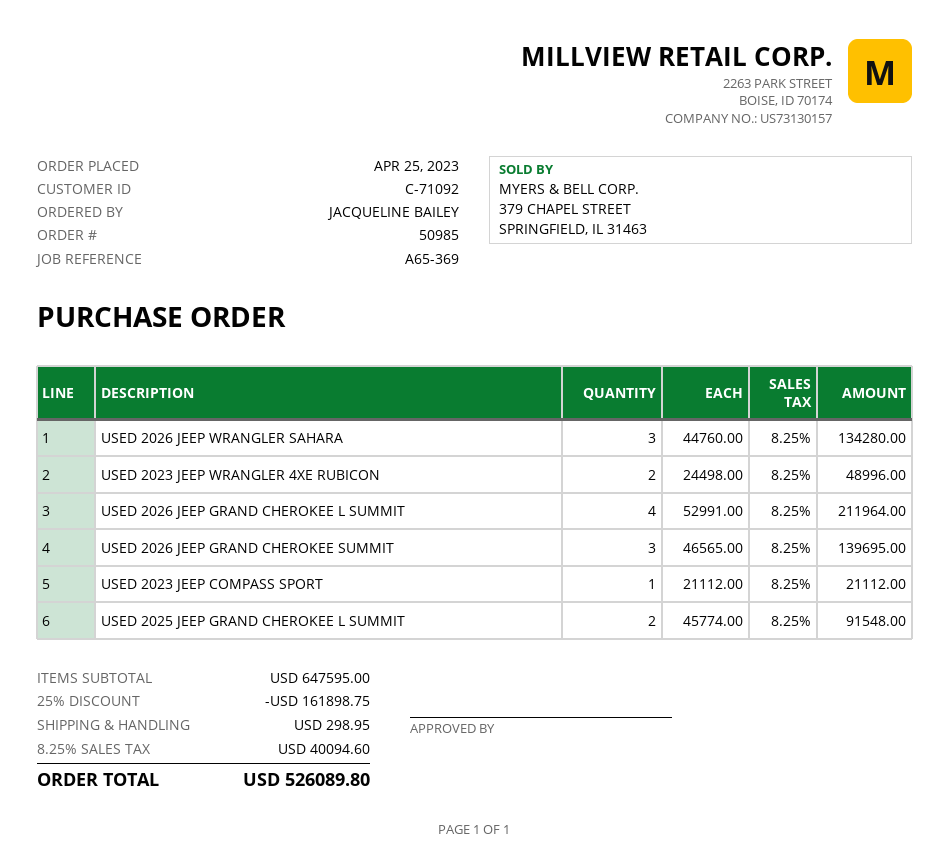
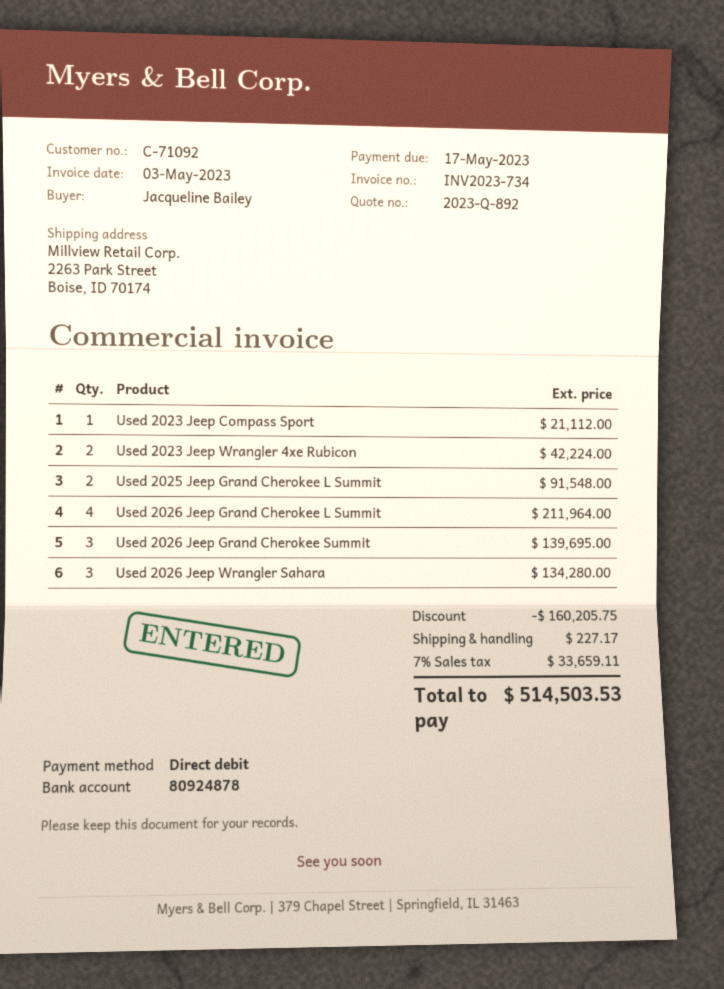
USED 2023 JEEP WRANGLER 4XE RUBICON: 2 for 48996.00 -> 2 for 42224.00
discount: 161898.75 -> 160205.75
shipping: 298.95 -> 227.17
tax: 8.25% = 40094.60 -> 7% = 33659.11
total: 526089.80 -> 514503.53

